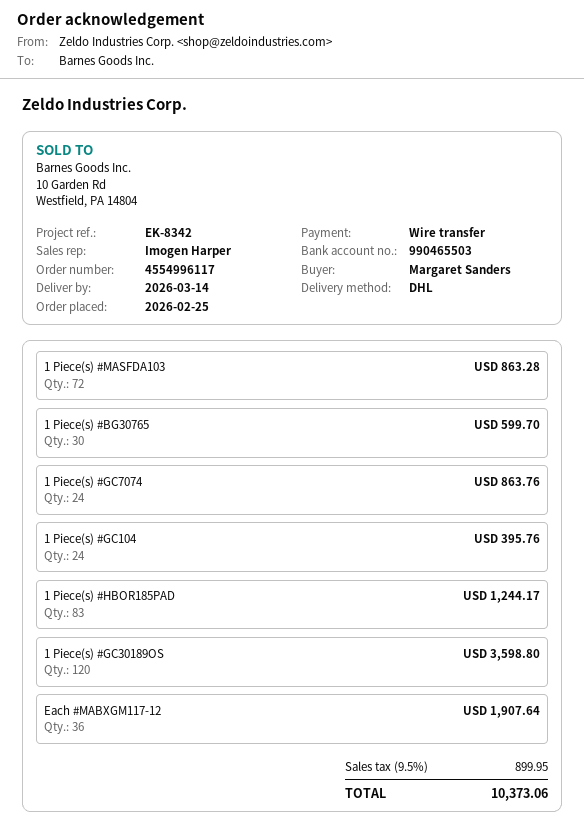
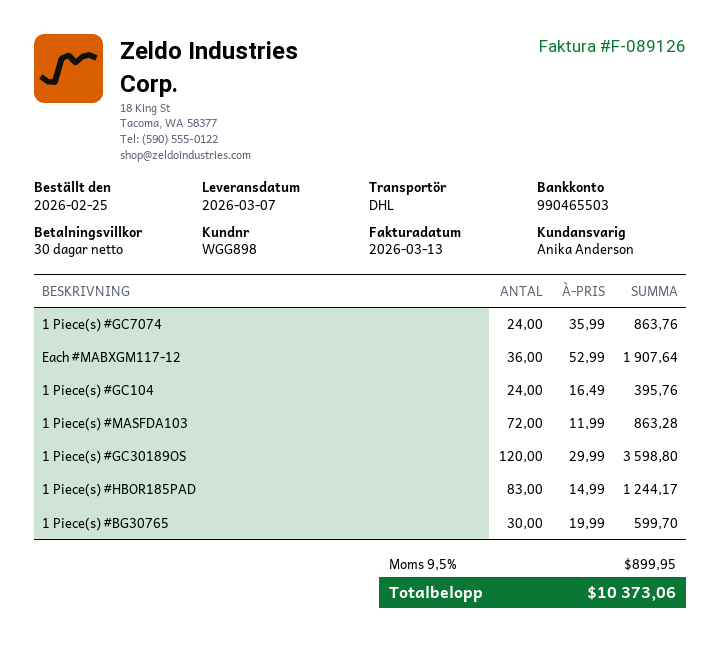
delivery date: 2026-03-14 -> 2026-03-07
sales rep: Imogen Harper -> Anika Anderson

